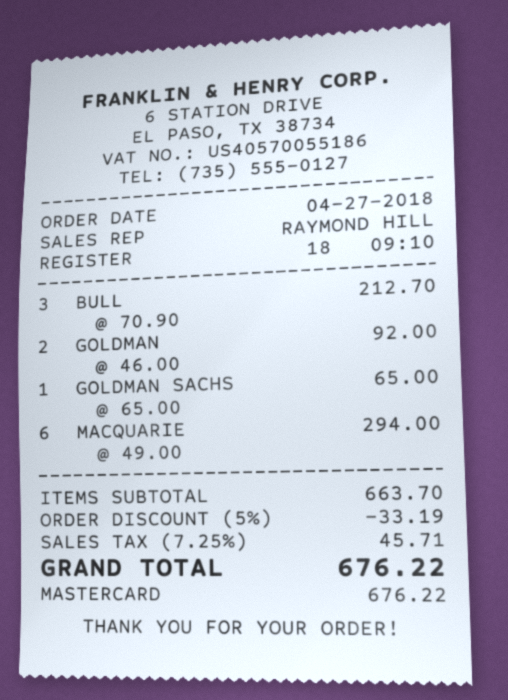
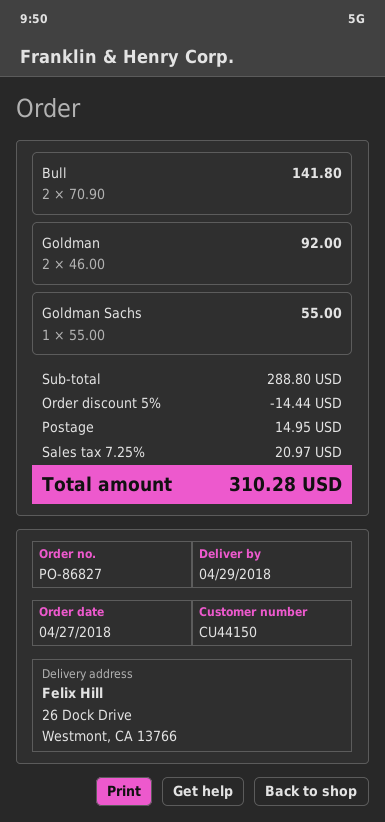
BULL: 3 x 70.90 = 212.70 -> 2 x 70.90 = 141.80
GOLDMAN SACHS: 1 x 65.00 = 65.00 -> 1 x 55.00 = 55.00
MACQUARIE: 6 x 49.00 = 294.00 -> none
subtotal: 663.70 -> 288.80
discount: 5% = 33.19 -> 5% = 14.44
shipping: none -> 14.95
tax: 7.25% = 45.71 -> 7.25% = 20.97
total: 676.22 -> 310.28

